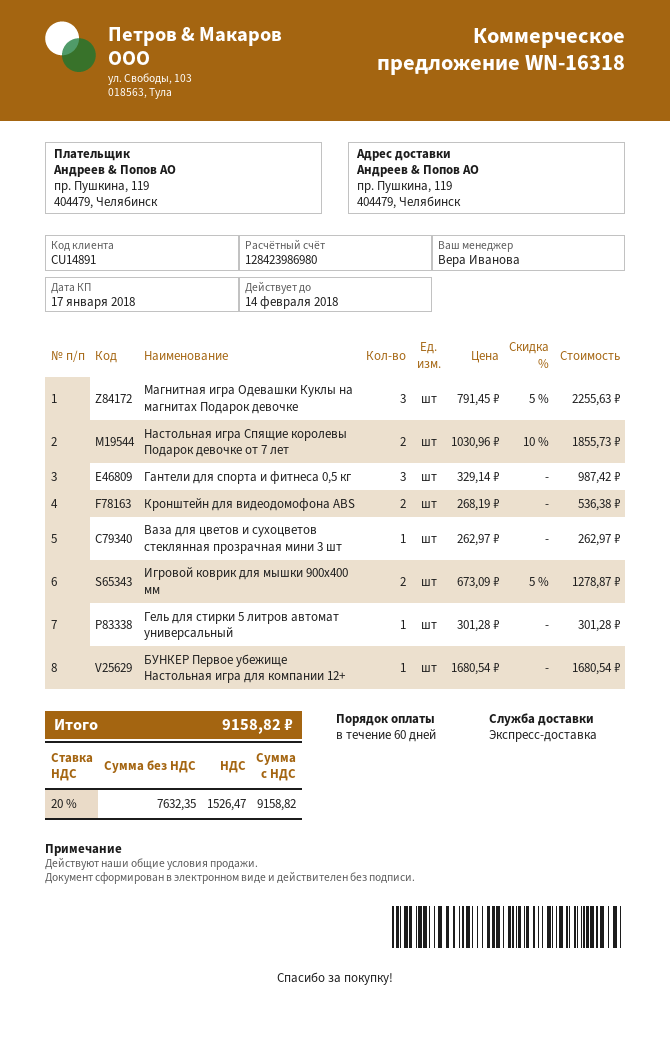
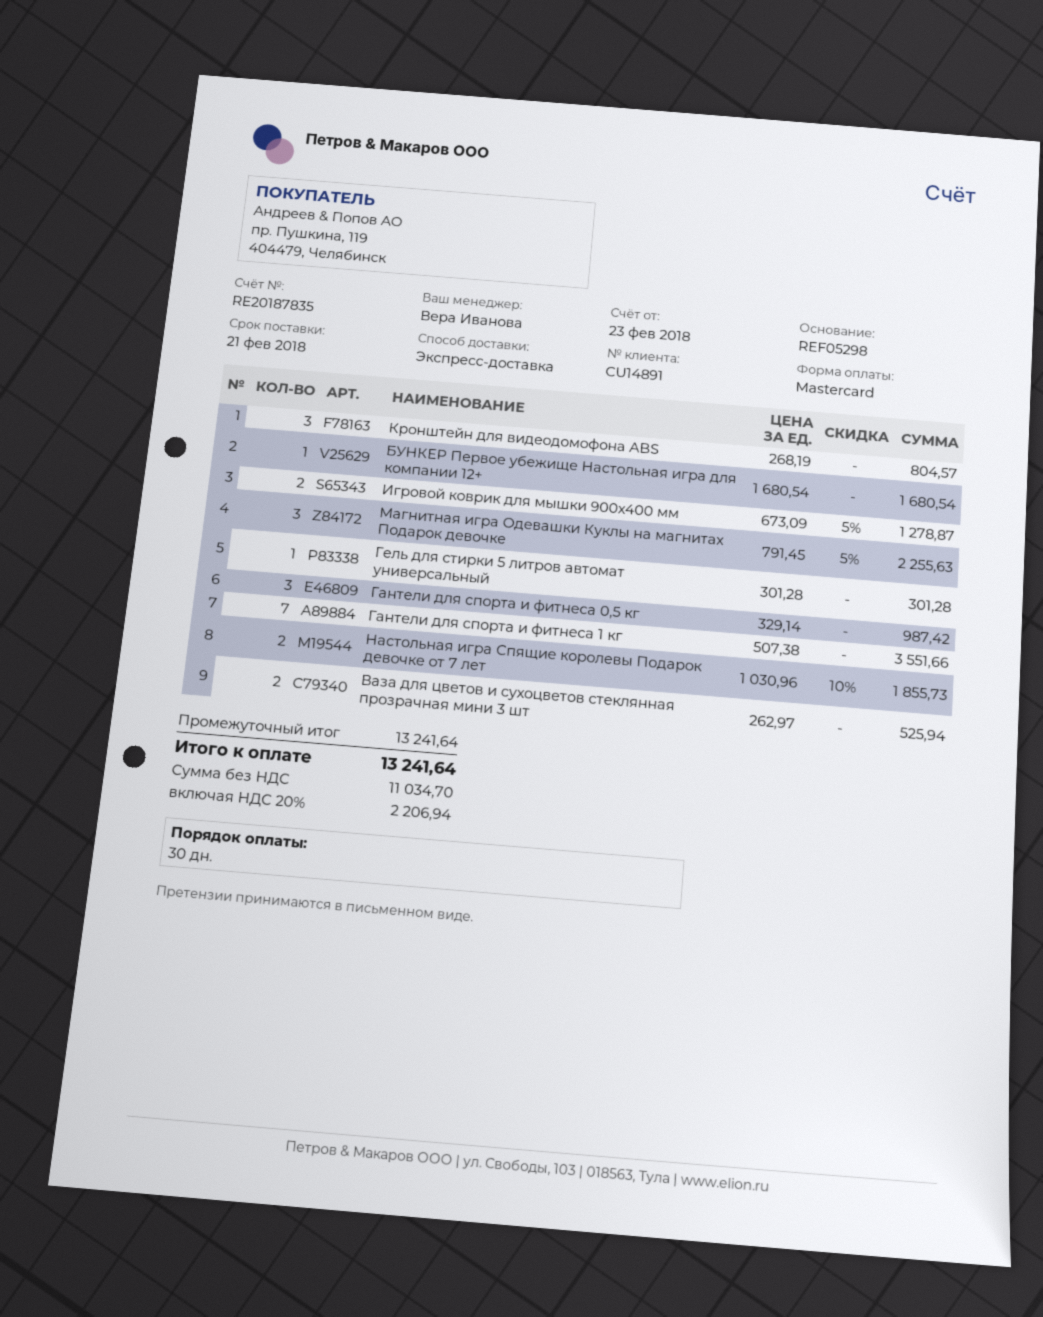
payment terms: 60 days -> 30 days
Кронштейн для видеодомофона ABS: 2 x 268.19 = 536.38 -> 3 x 268.19 = 804.57
Ваза для цветов и сухоцветов стеклянная прозрачная мини 3 шт: 1 x 262.97 = 262.97 -> 2 x 262.97 = 525.94
Гантели для спорта и фитнеса 1 кг: none -> 7 x 507.38 = 3551.66
net: 7632.35 -> 11034.70
tax: 20% = 1526.47 -> 20% = 2206.94
total: 9158.82 -> 13241.64

